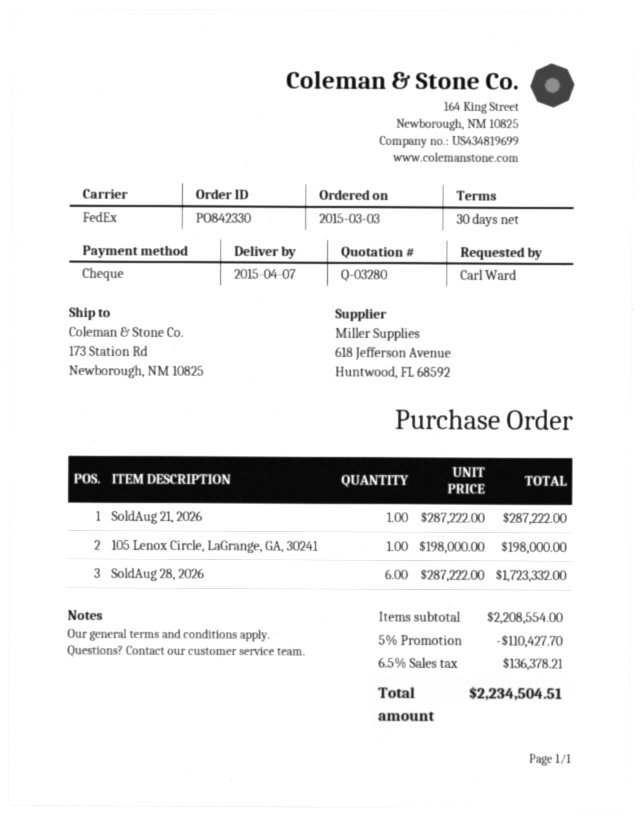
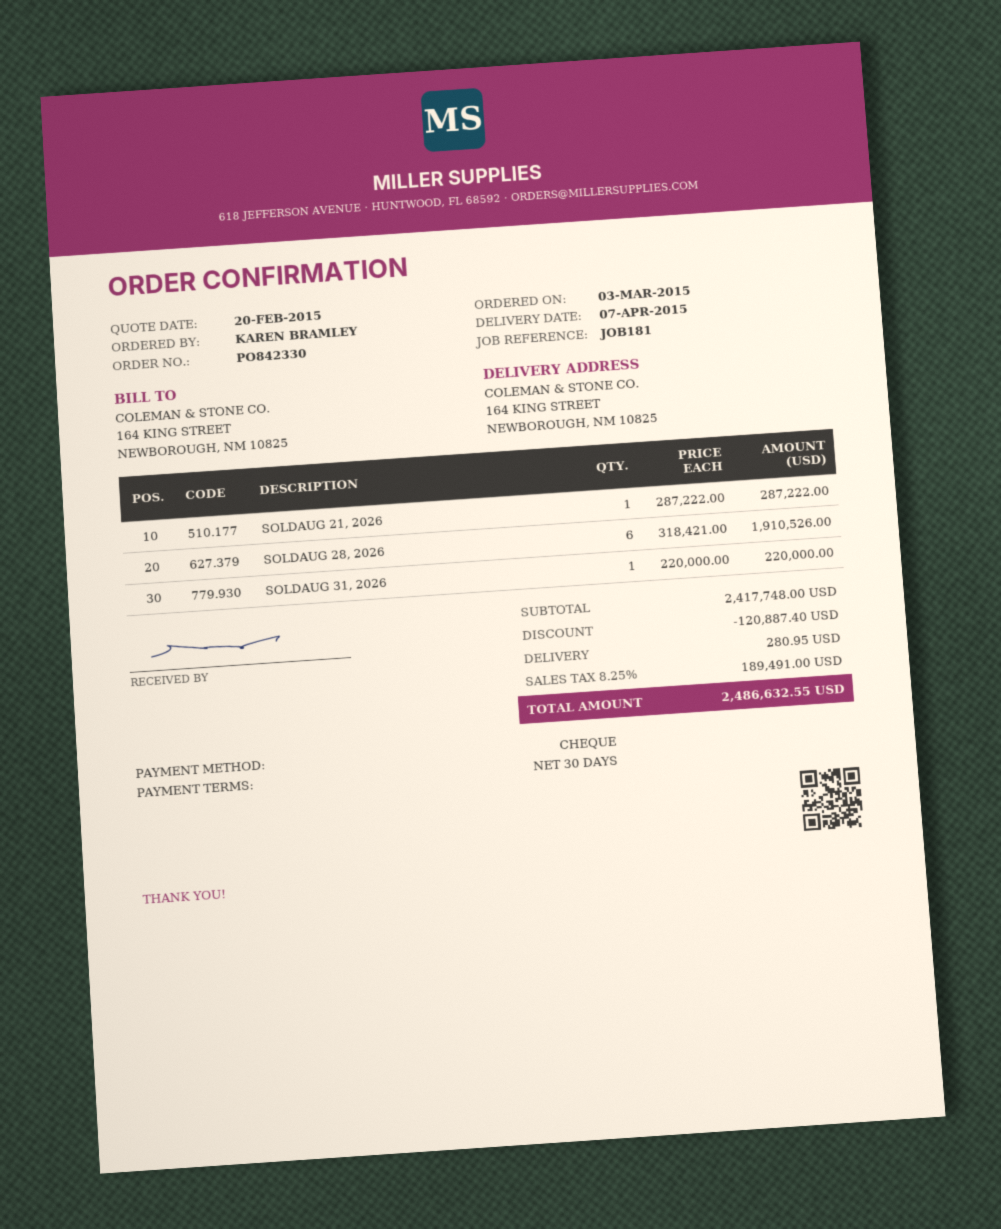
ordered by: Carl Ward -> KAREN BRAMLEY
ship to: 173 Station Rd, Newborough, NM 10825 -> 164 KING STREET, NEWBOROUGH, NM 10825
105 Lenox Circle, LaGrange, GA, 30241: 1 x 198000.00 = 198000.00 -> none
SoldAug 28, 2026: 6 x 287222.00 = 1723332.00 -> 6 x 318421.00 = 1910526.00
SOLDAUG 31, 2026: none -> 1 x 220000.00 = 220000.00
subtotal: 2208554.00 -> 2417748.00
discount: 110427.70 -> 120887.40
shipping: none -> 280.95
tax: 6.5% = 136378.21 -> 8.25% = 189491.00
total: 2234504.51 -> 2486632.55

